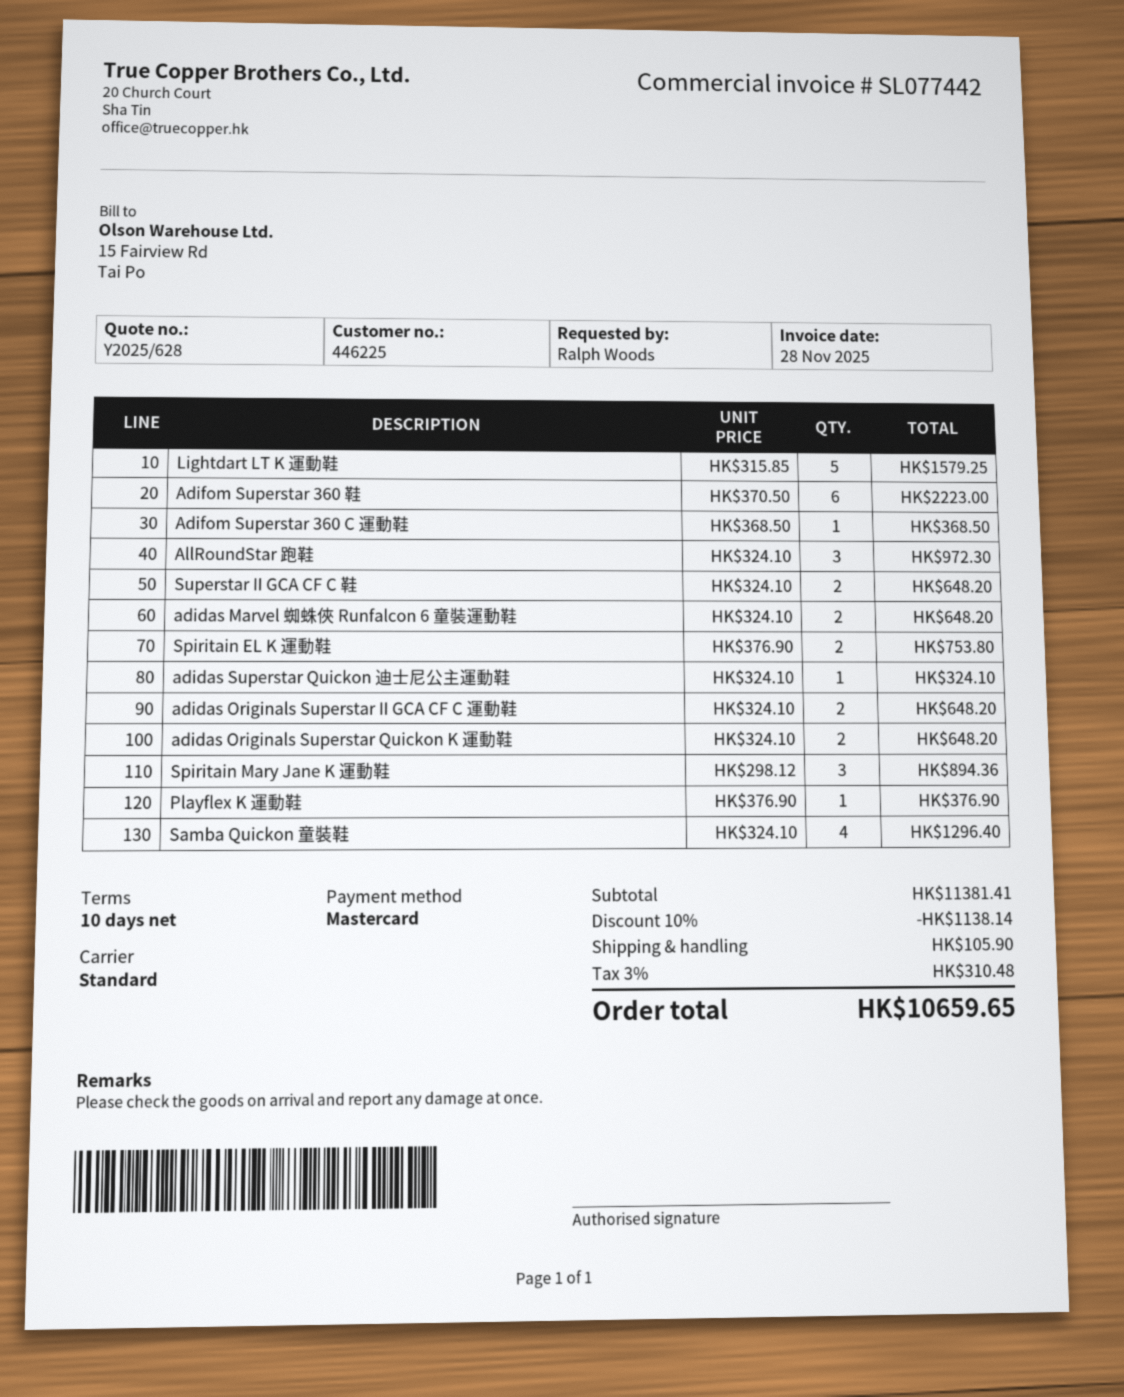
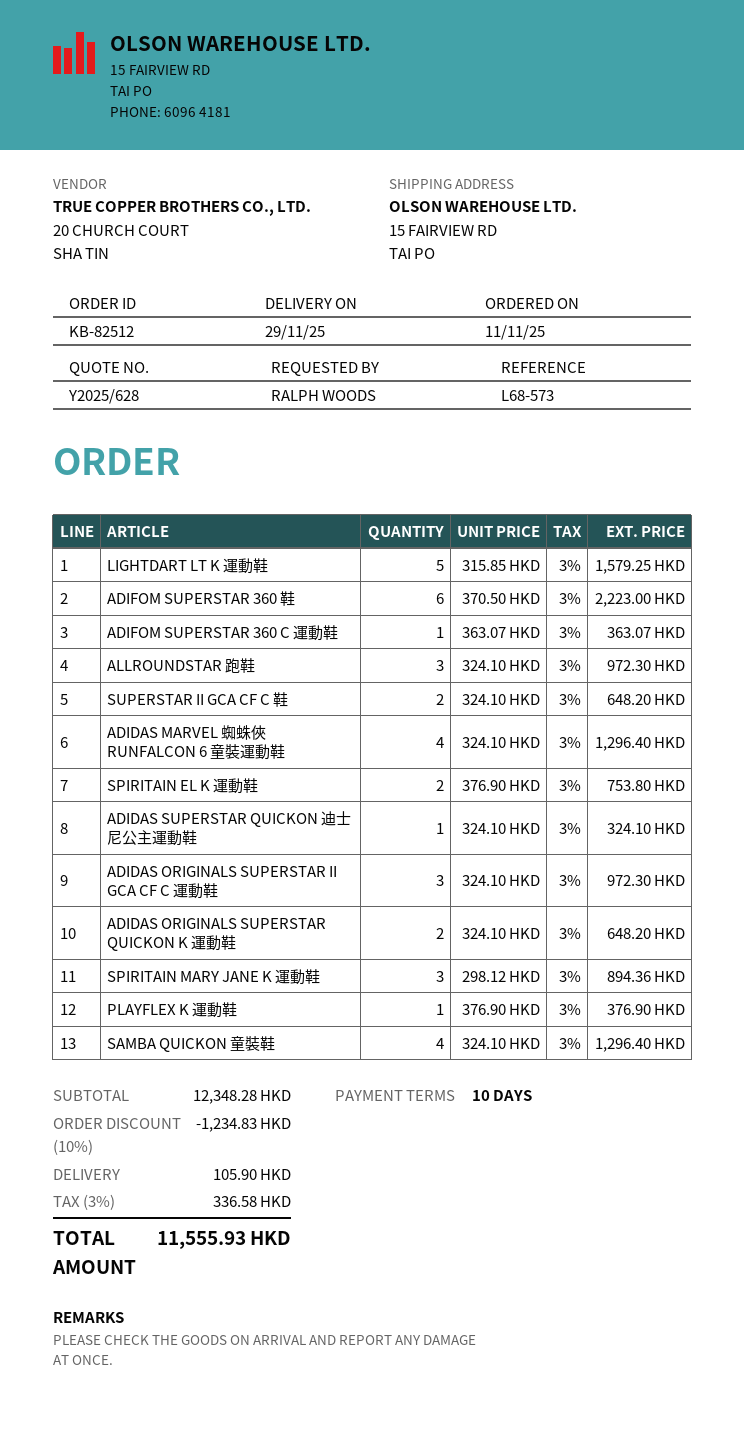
Adifom Superstar 360 C 運動鞋: 1 x 368.50 = 368.50 -> 1 x 363.07 = 363.07
adidas Marvel 蜘蛛俠 Runfalcon 6 童裝運動鞋: 2 x 324.10 = 648.20 -> 4 x 324.10 = 1296.40
adidas Originals Superstar II GCA CF C 運動鞋: 2 x 324.10 = 648.20 -> 3 x 324.10 = 972.30
subtotal: 11381.41 -> 12348.28
discount: 10% = 1138.14 -> 10% = 1234.83
tax: 3% = 310.48 -> 3% = 336.58
total: 10659.65 -> 11555.93

